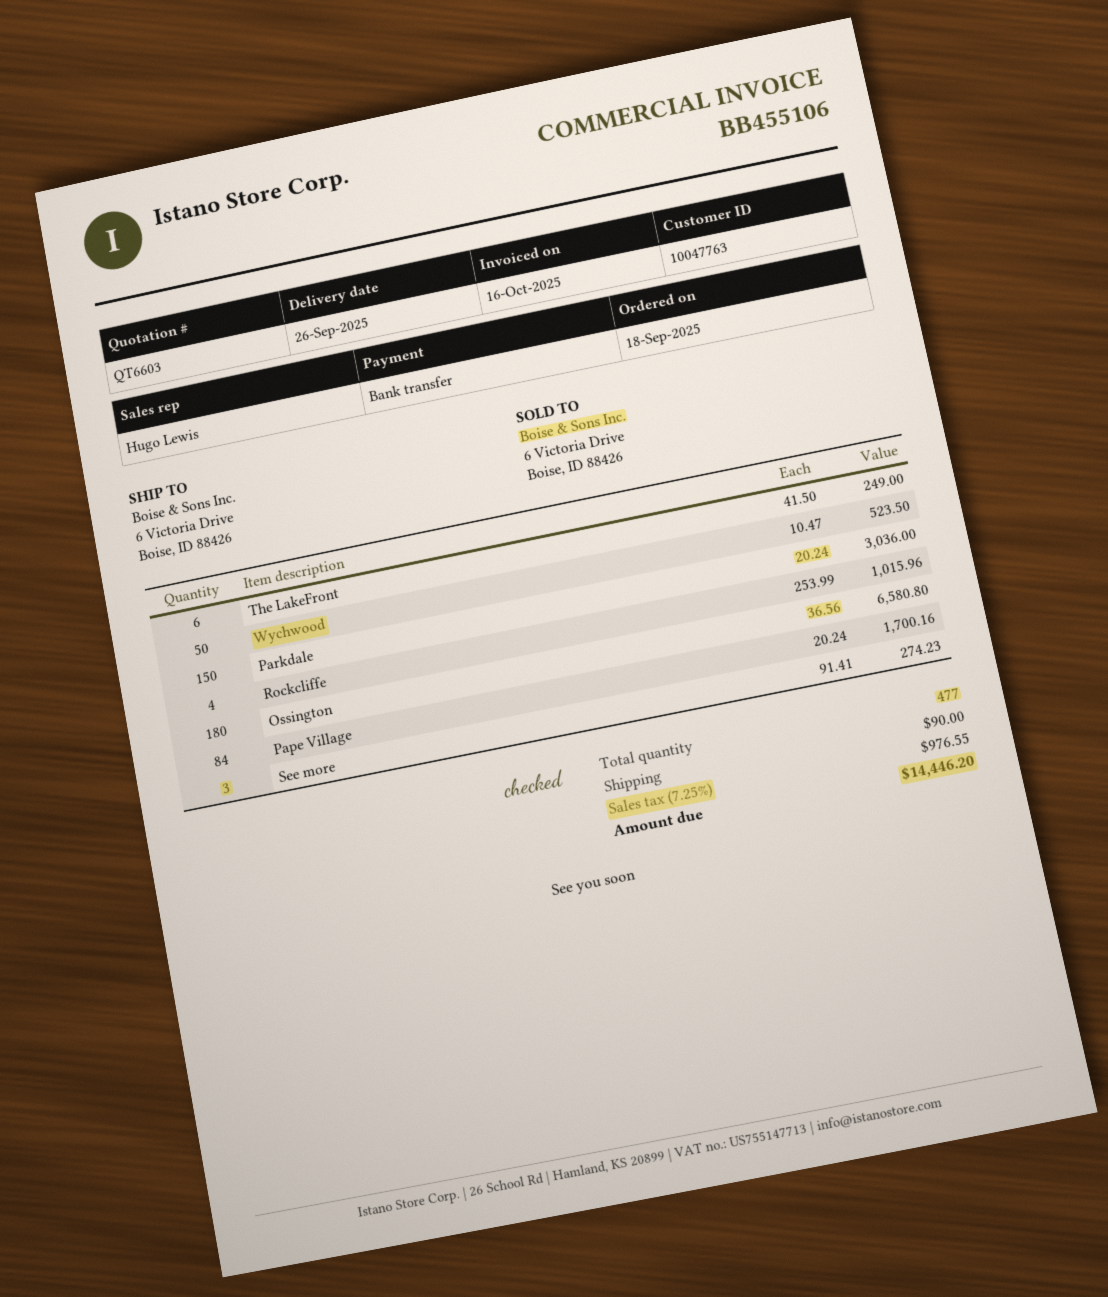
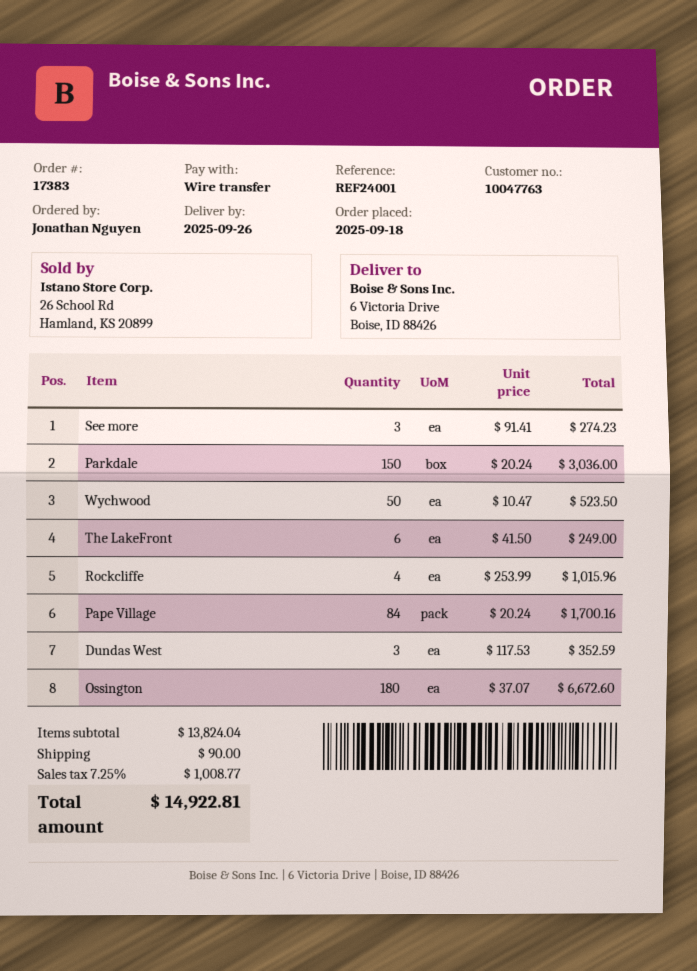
Ossington: 180 x 36.56 = 6580.80 -> 180 x 37.07 = 6672.60
Dundas West: none -> 3 x 117.53 = 352.59
tax: 7.25% = 976.55 -> 7.25% = 1008.77
total: 14446.20 -> 14922.81

